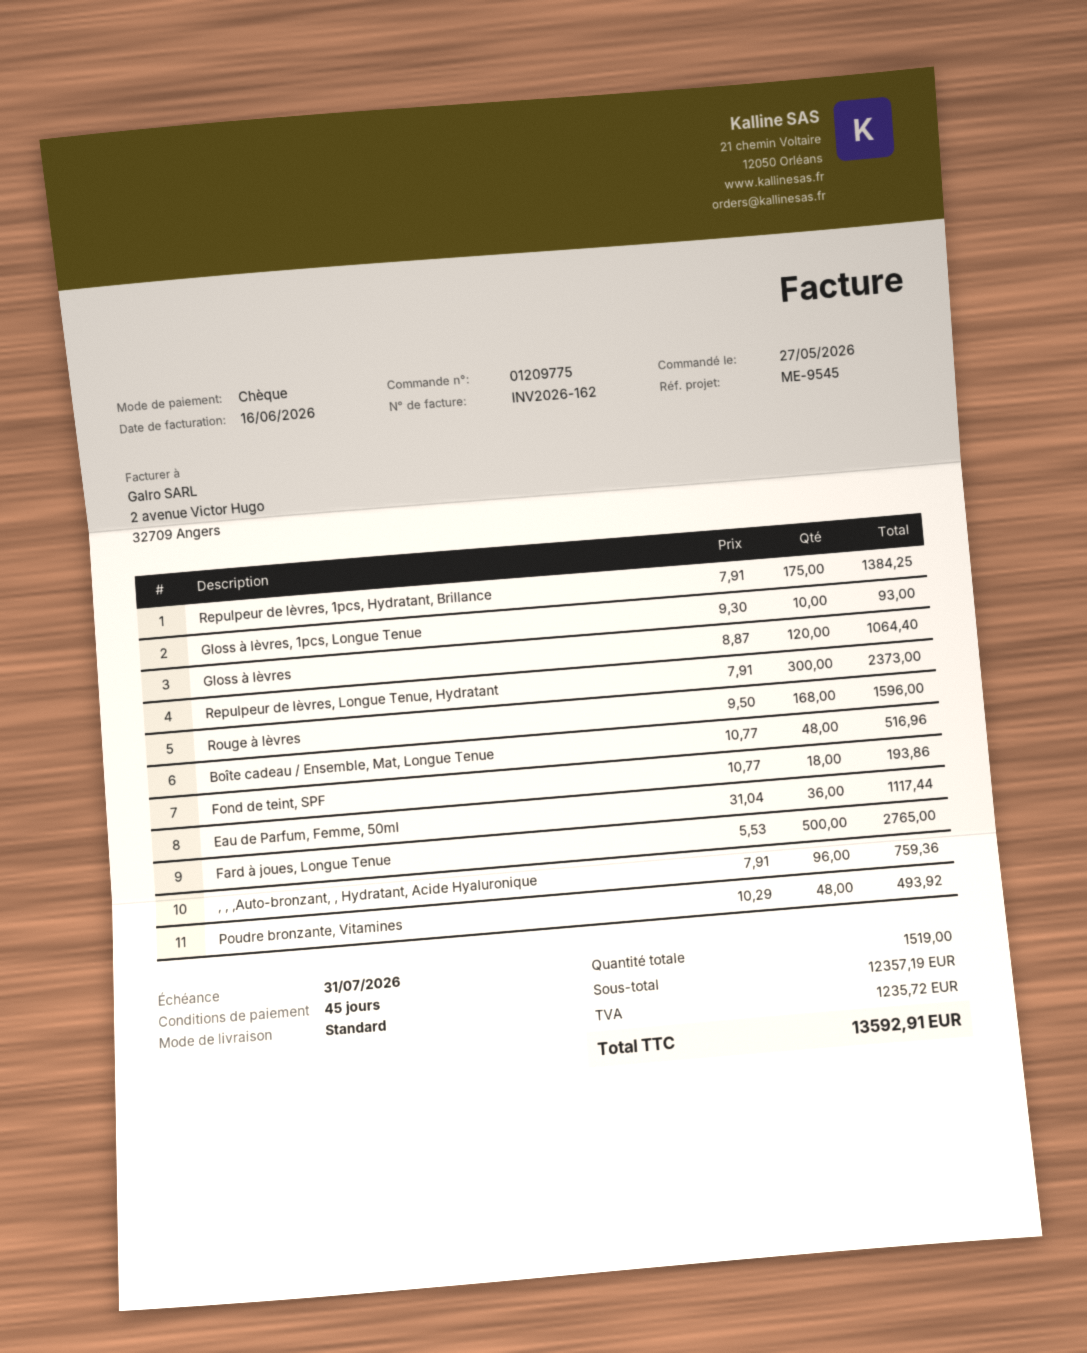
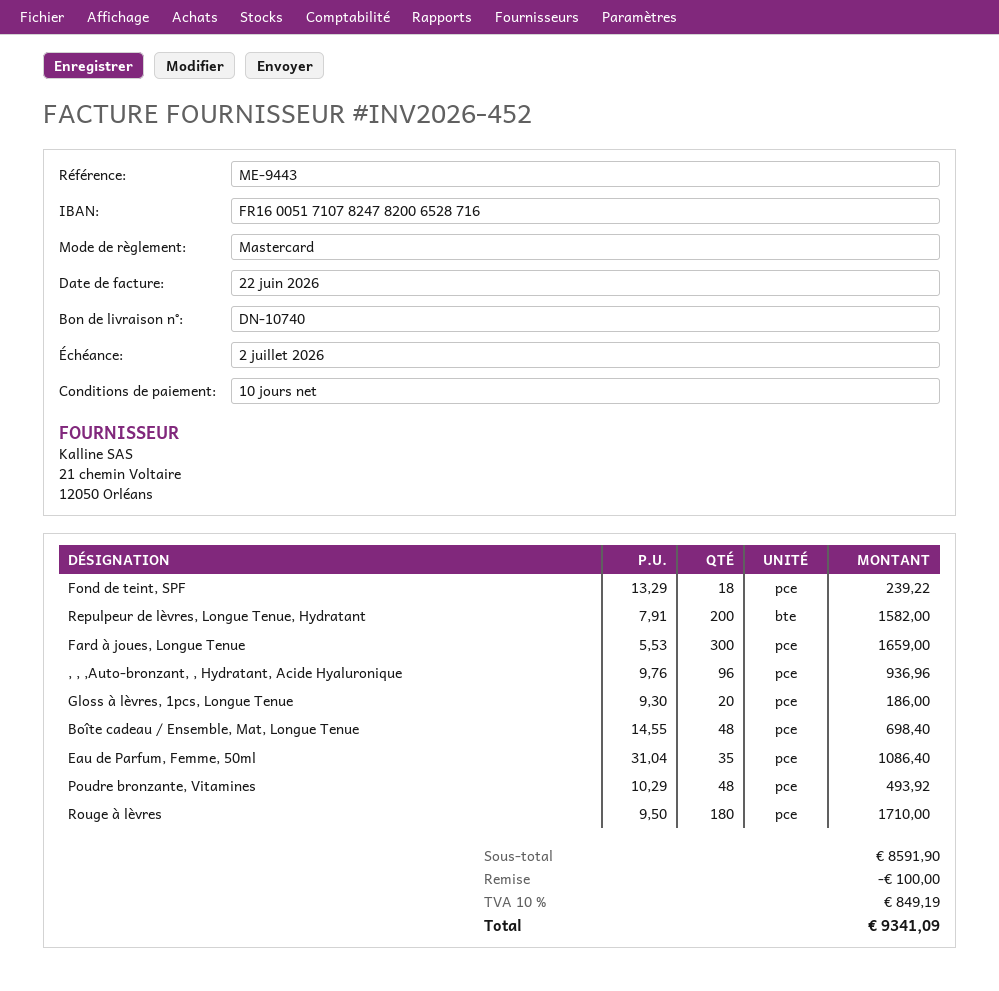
invoice number: INV2026-162 -> INV2026-452
invoice date: 2026-06-16 -> 2026-06-22
payment terms: 45 days -> 10 days
due date: 2026-07-31 -> 2026-07-02
reference: ME-9545 -> ME-9443
payment method: cheque -> Mastercard
Repulpeur de lèvres, 1pcs, Hydratant, Brillance: 175 x 7.91 = 1384.25 -> none
Gloss à lèvres, 1pcs, Longue Tenue: 10 x 9.30 = 93.00 -> 20 x 9.30 = 186.00
Gloss à lèvres: 120 x 8.87 = 1064.40 -> none
Repulpeur de lèvres, Longue Tenue, Hydratant: 300 x 7.91 = 2373.00 -> 200 x 7.91 = 1582.00
Rouge à lèvres: 168 x 9.50 = 1596.00 -> 180 x 9.50 = 1710.00
Boîte cadeau / Ensemble, Mat, Longue Tenue: 48 x 10.77 = 516.96 -> 48 x 14.55 = 698.40
Fond de teint, SPF: 18 x 10.77 = 193.86 -> 18 x 13.29 = 239.22
Eau de Parfum, Femme, 50ml: 36 x 31.04 = 1117.44 -> 35 x 31.04 = 1086.40
Fard à joues, Longue Tenue: 500 x 5.53 = 2765.00 -> 300 x 5.53 = 1659.00
, , ,Auto-bronzant, , Hydratant, Acide Hyaluronique: 96 x 7.91 = 759.36 -> 96 x 9.76 = 936.96
subtotal: 12357.19 -> 8591.90
discount: none -> 100.00
tax: 1235.72 -> 849.19
total: 13592.91 -> 9341.09

